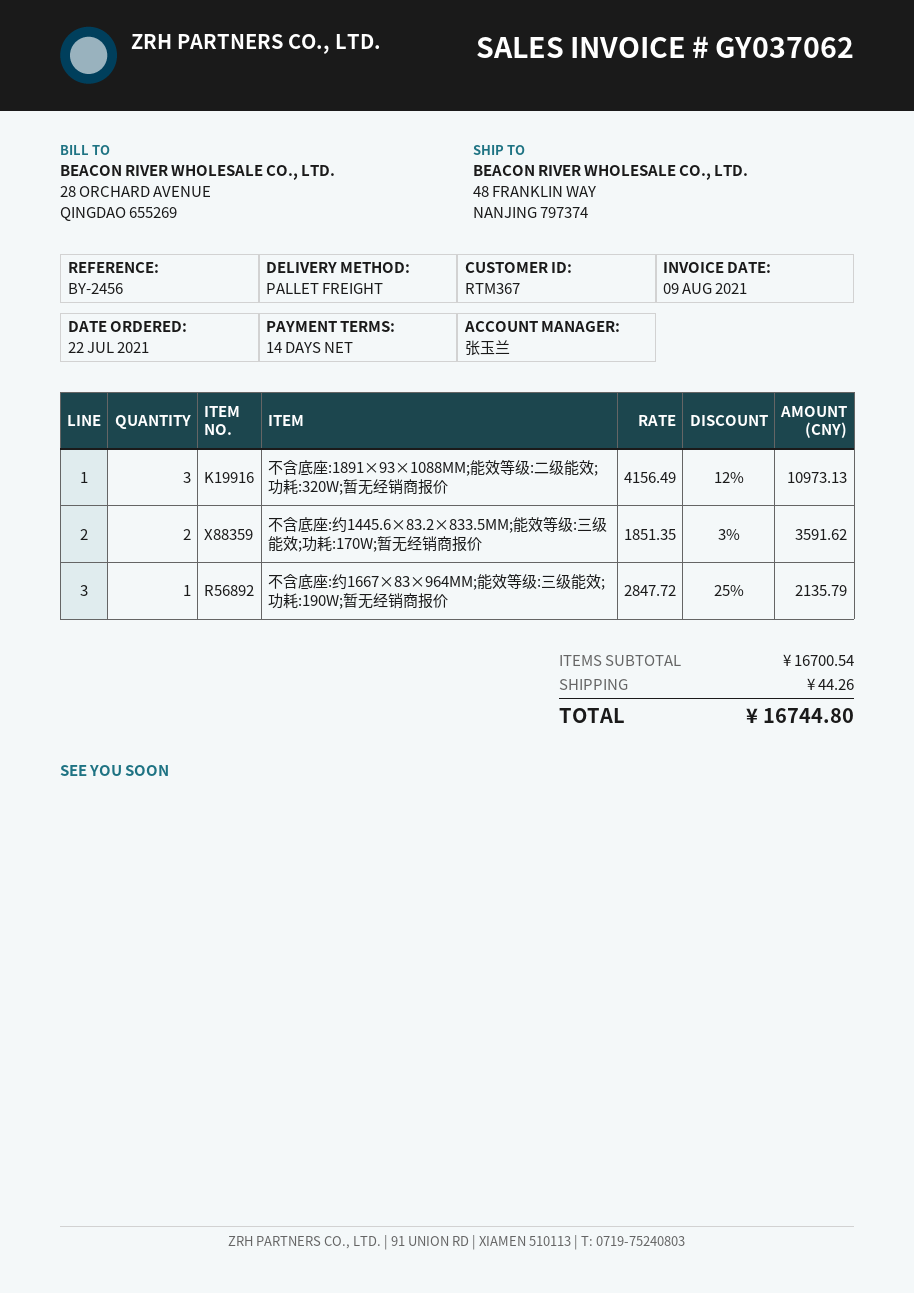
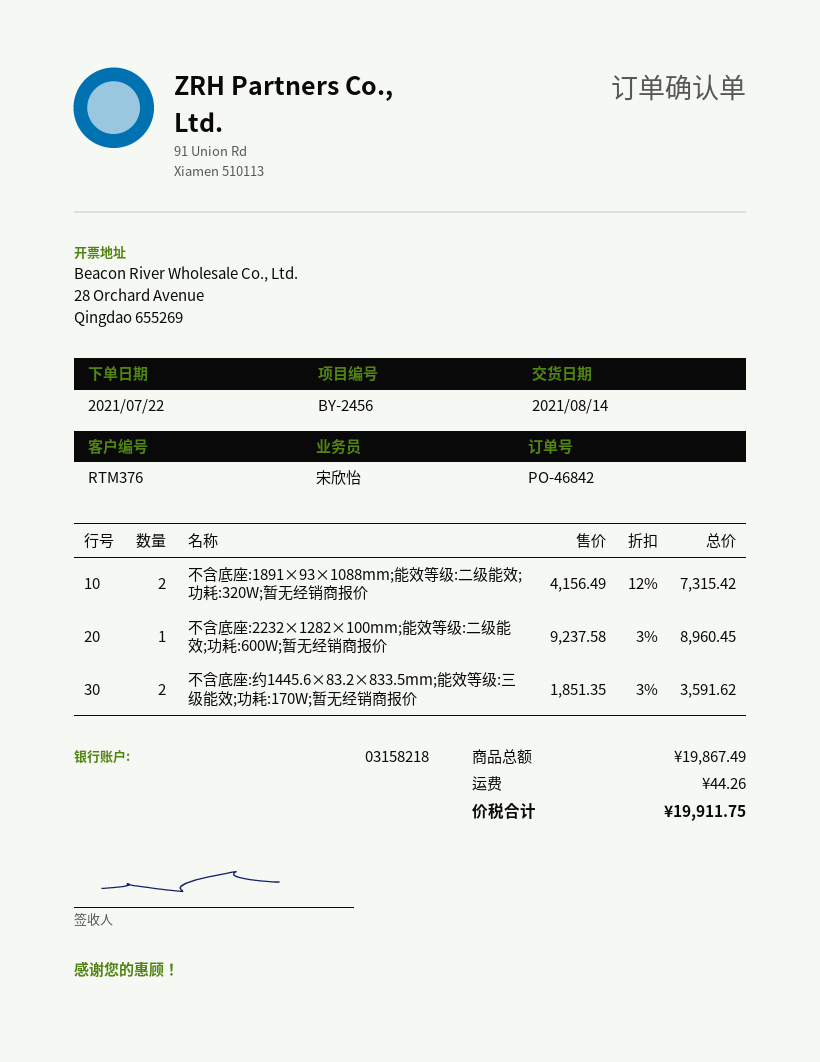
customer number: RTM367 -> RTM376
sales rep: 张玉兰 -> 宋欣怡
不含底座:1891×93×1088MM;能效等级:二级能效;功耗:320W;暂无经销商报价: 3 x 4156.49 - 12% = 10973.13 -> 2 x 4156.49 - 12% = 7315.42
不含底座:约1667×83×964MM;能效等级:三级能效;功耗:190W;暂无经销商报价: 1 x 2847.72 - 25% = 2135.79 -> none
不含底座:2232×1282×100mm;能效等级:二级能效;功耗:600W;暂无经销商报价: none -> 1 x 9237.58 - 3% = 8960.45
subtotal: 16700.54 -> 19867.49
total: 16744.80 -> 19911.75

